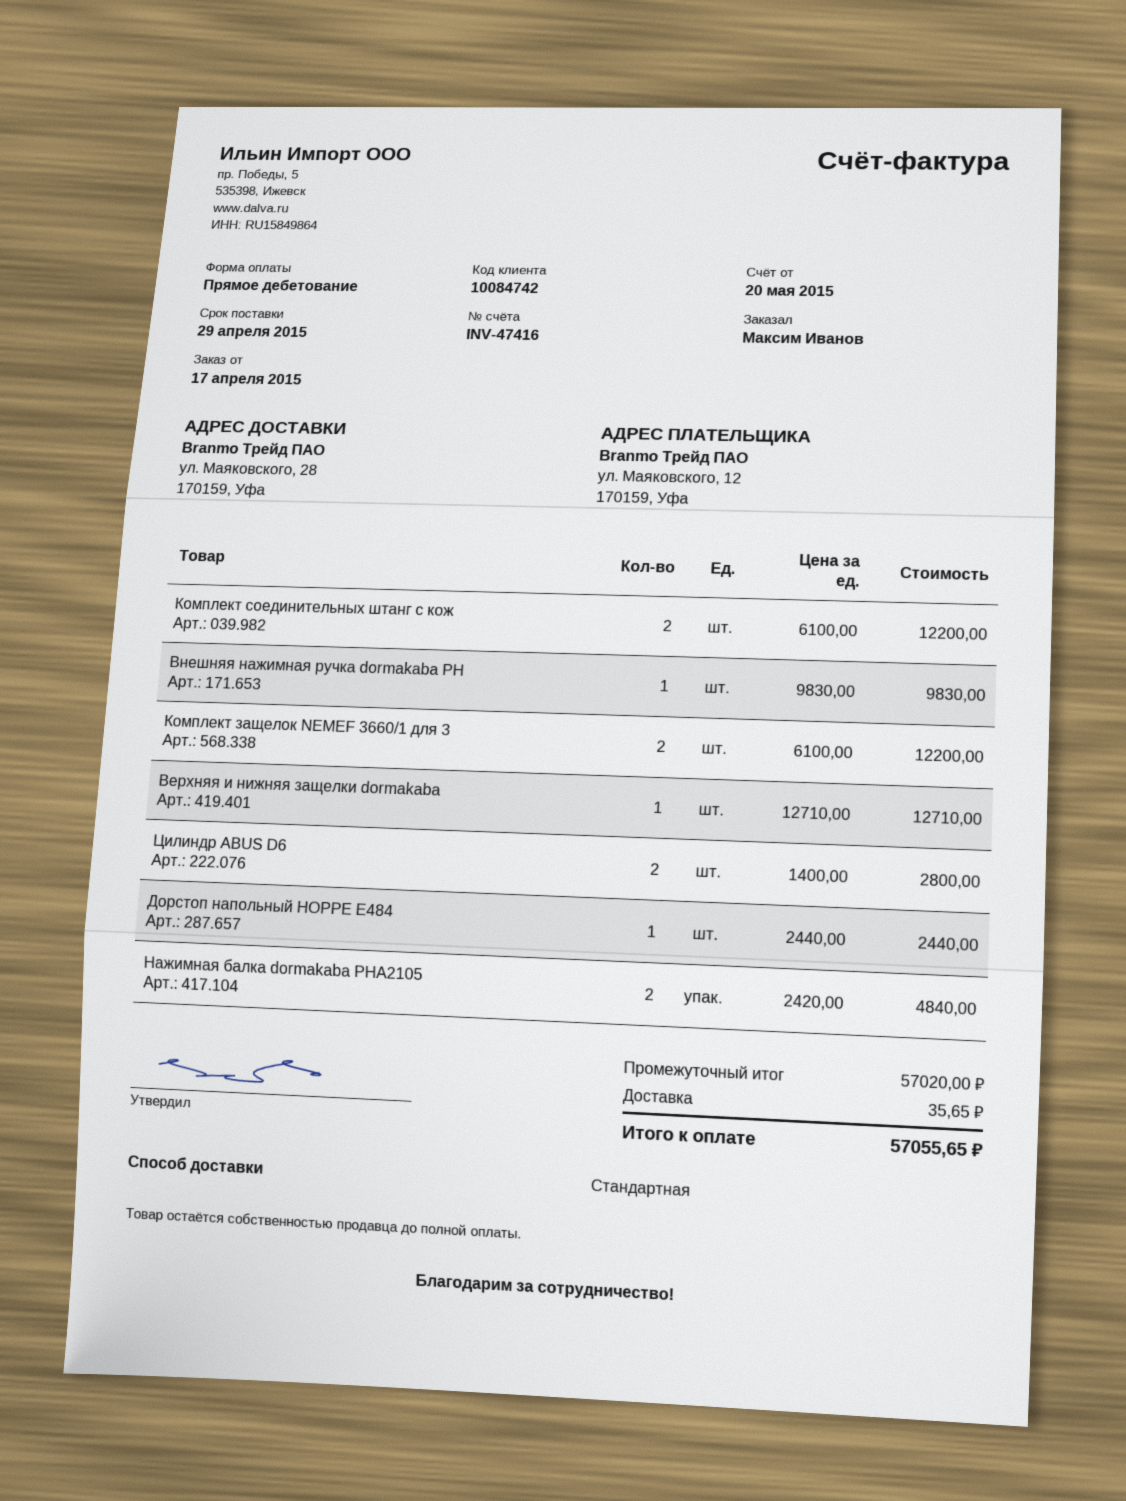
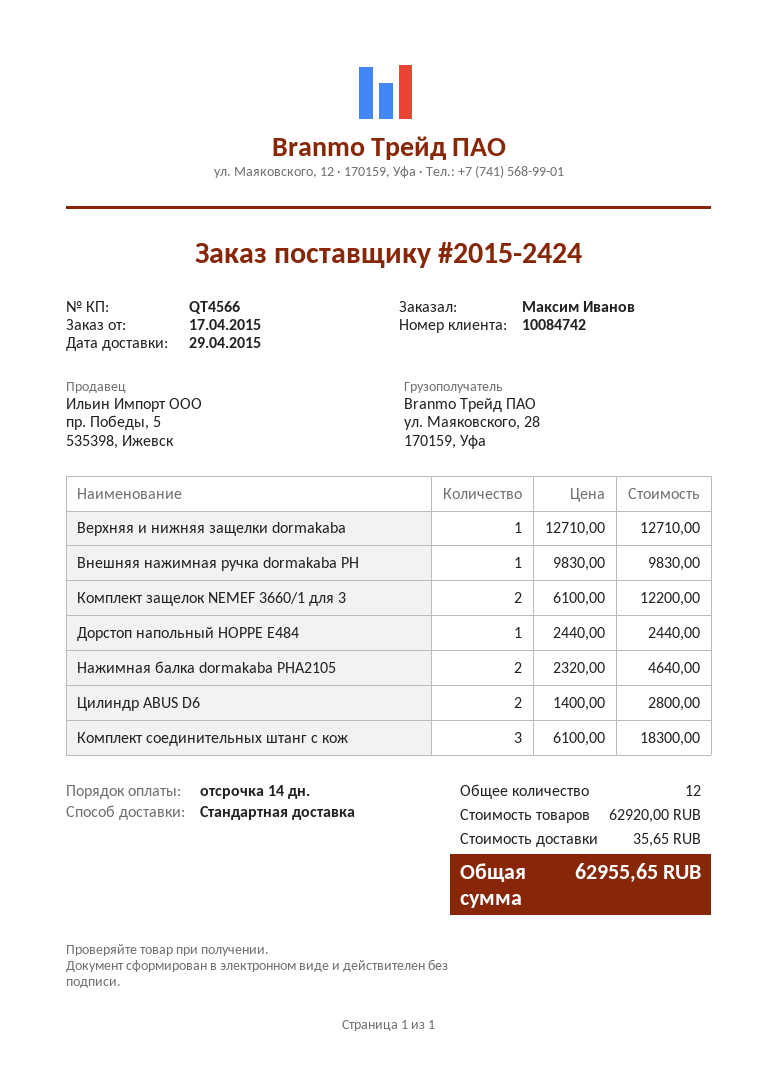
Комплект соединительных штанг с кож: 2 x 6100.00 = 12200.00 -> 3 x 6100.00 = 18300.00
Нажимная балка dormakaba PHA2105: 2 x 2420.00 = 4840.00 -> 2 x 2320.00 = 4640.00
subtotal: 57020.00 -> 62920.00
total: 57055.65 -> 62955.65

